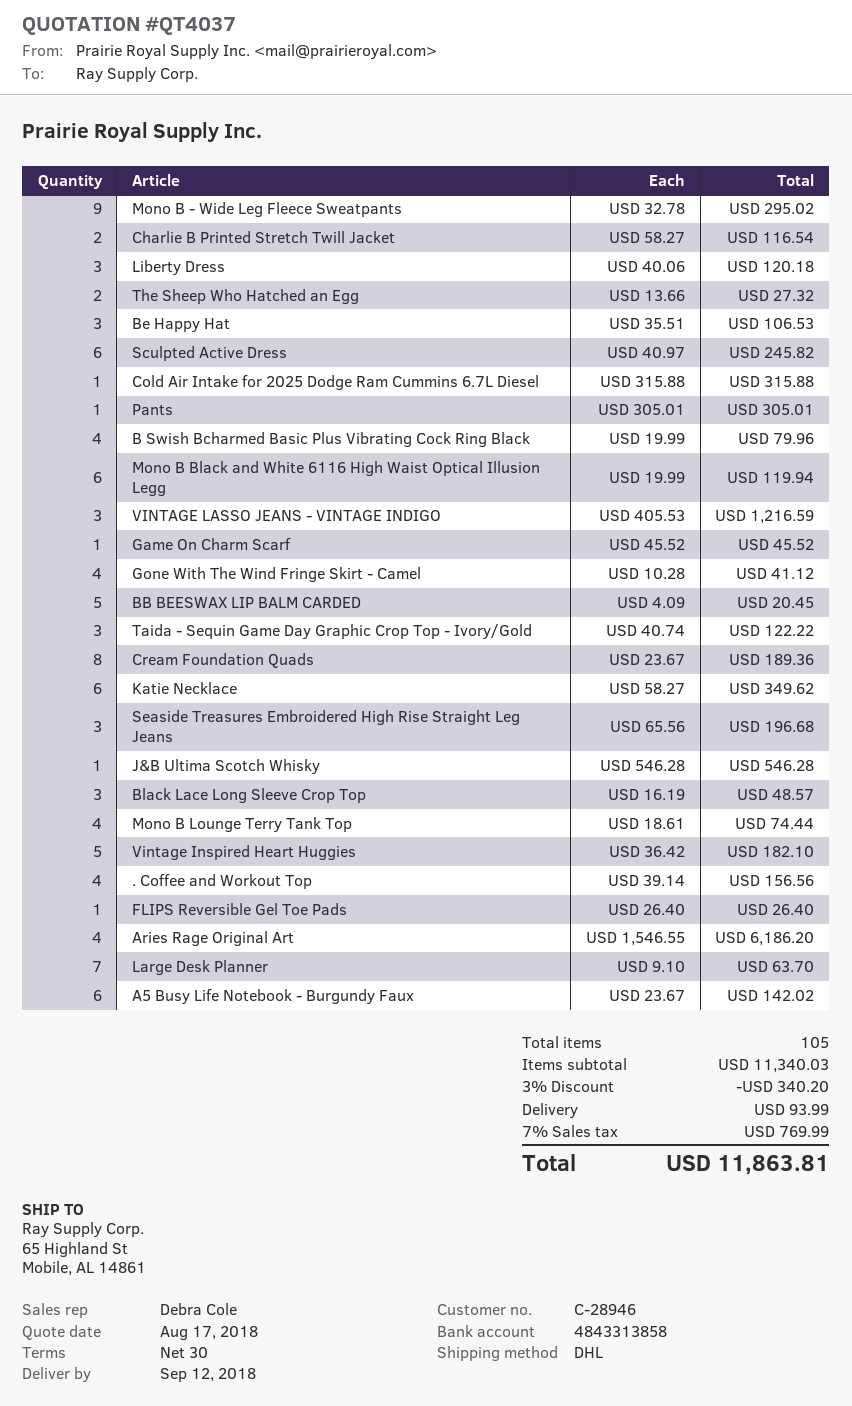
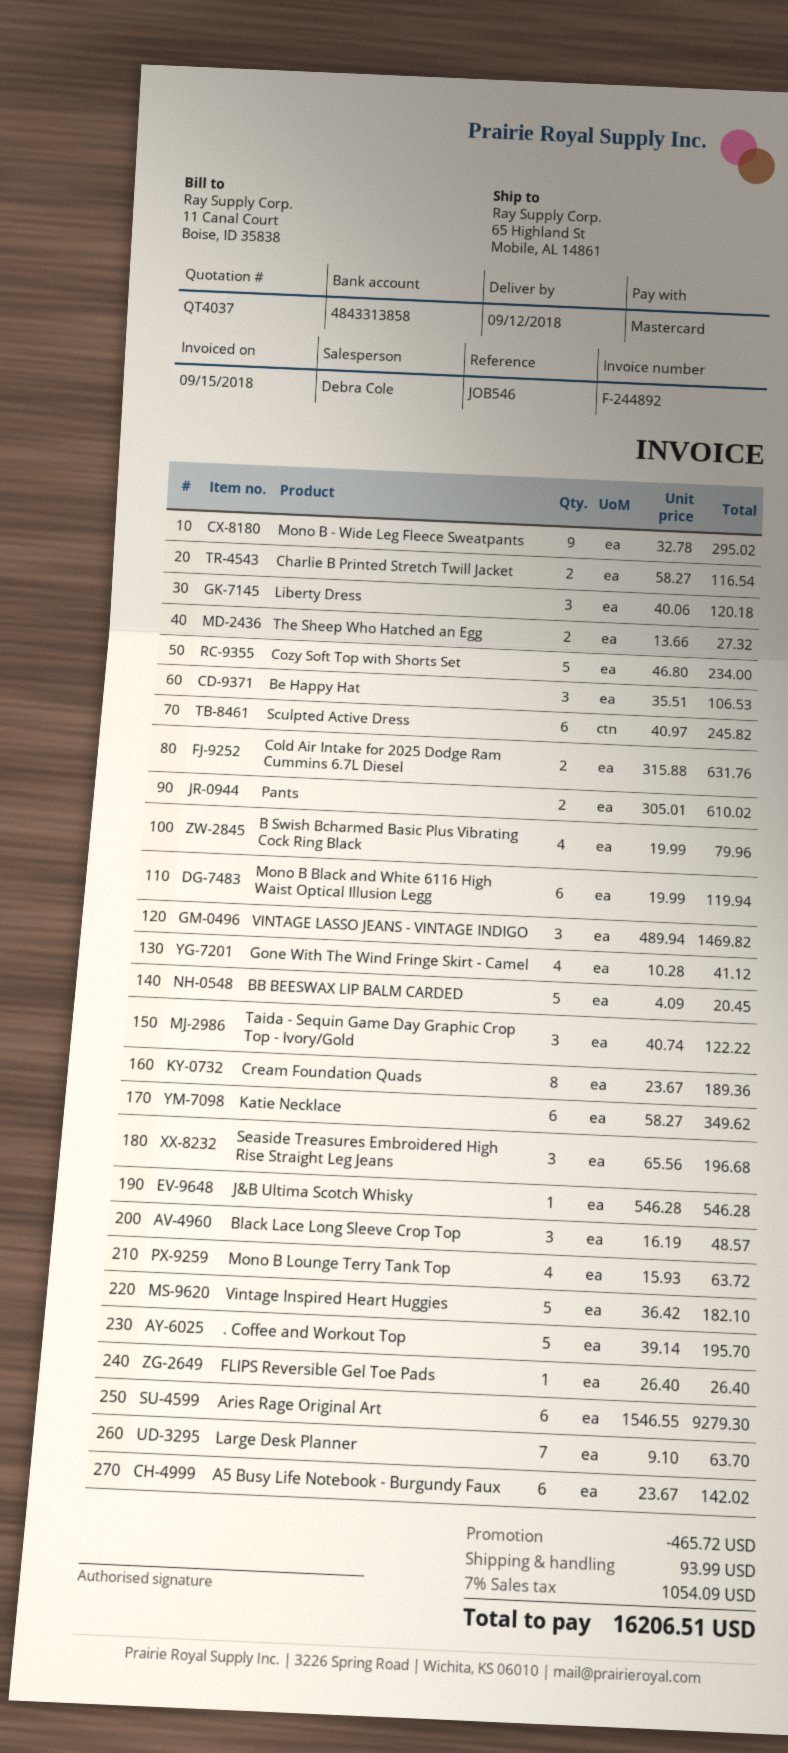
Cold Air Intake for 2025 Dodge Ram Cummins 6.7L Diesel: 1 x 315.88 = 315.88 -> 2 x 315.88 = 631.76
Pants: 1 x 305.01 = 305.01 -> 2 x 305.01 = 610.02
VINTAGE LASSO JEANS - VINTAGE INDIGO: 3 x 405.53 = 1216.59 -> 3 x 489.94 = 1469.82
Game On Charm Scarf: 1 x 45.52 = 45.52 -> none
Mono B Lounge Terry Tank Top: 4 x 18.61 = 74.44 -> 4 x 15.93 = 63.72
. Coffee and Workout Top: 4 x 39.14 = 156.56 -> 5 x 39.14 = 195.70
Aries Rage Original Art: 4 x 1546.55 = 6186.20 -> 6 x 1546.55 = 9279.30
Cozy Soft Top with Shorts Set: none -> 5 x 46.80 = 234.00
discount: 340.20 -> 465.72
tax: 7% = 769.99 -> 7% = 1054.09
total: 11863.81 -> 16206.51

